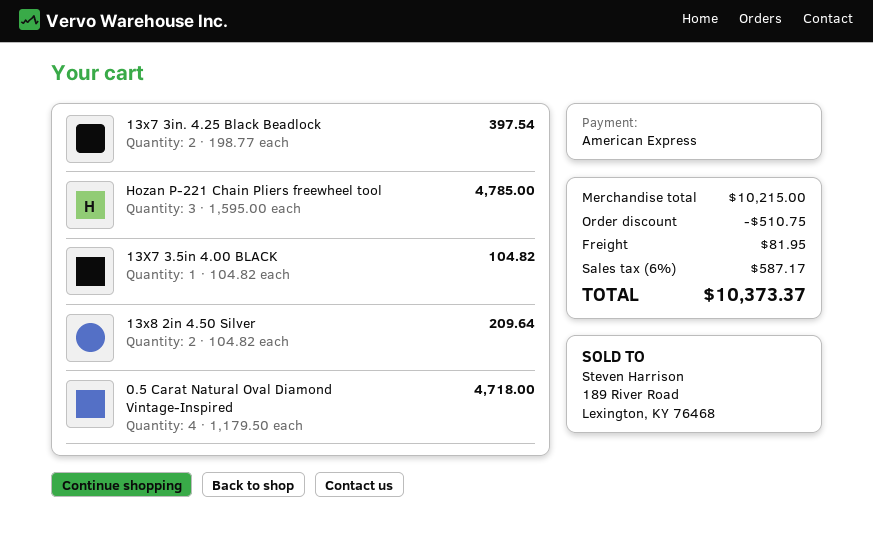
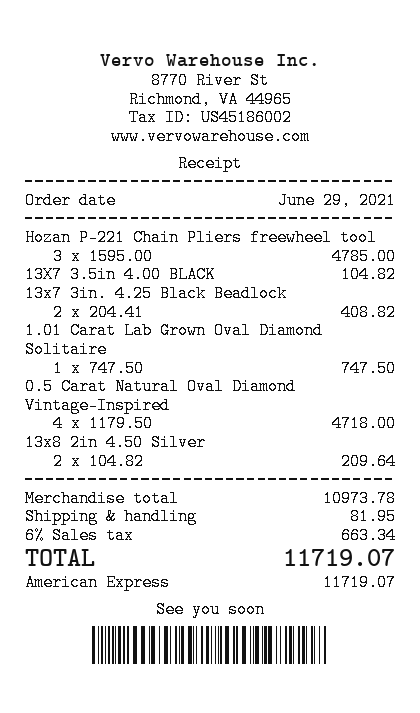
13x7 3in. 4.25 Black Beadlock: 2 x 198.77 = 397.54 -> 2 x 204.41 = 408.82
1.01 Carat Lab Grown Oval Diamond Solitaire: none -> 1 x 747.50 = 747.50
subtotal: 10215.00 -> 10973.78
discount: 510.75 -> none
tax: 6% = 587.17 -> 6% = 663.34
total: 10373.37 -> 11719.07

